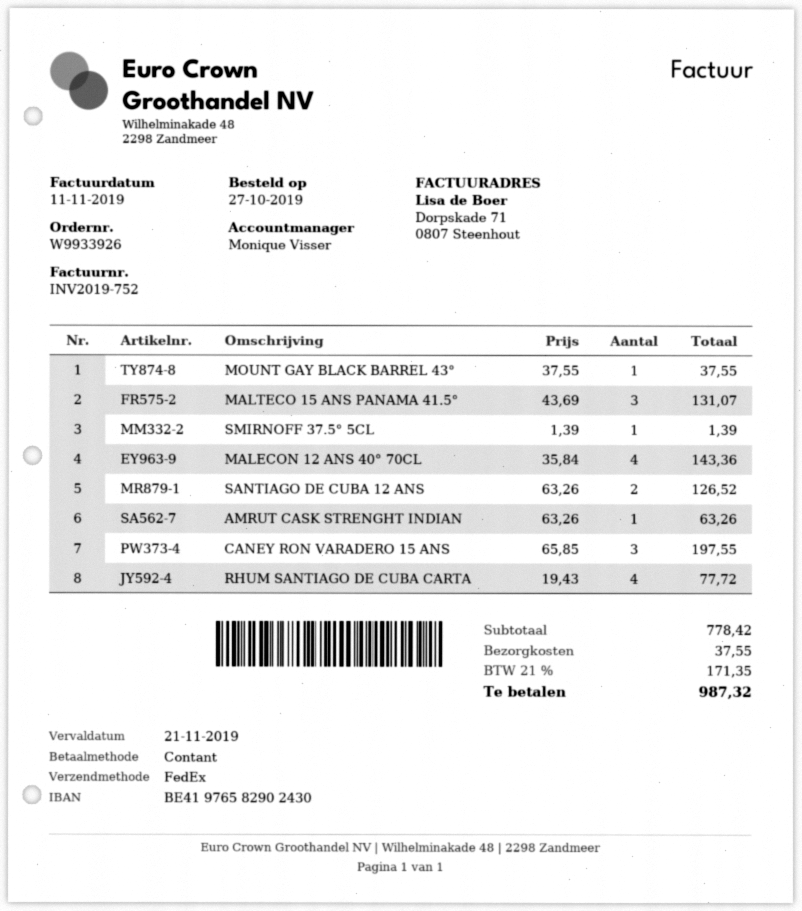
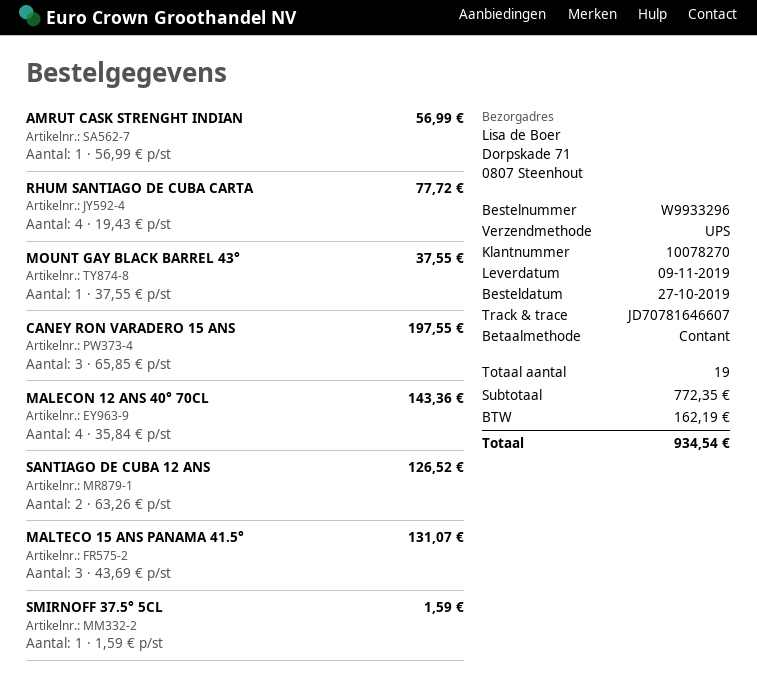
order number: W9933926 -> W9933296
shipping method: FedEx -> UPS
SMIRNOFF 37.5° 5CL: 1 x 1.39 = 1.39 -> 1 x 1.59 = 1.59
AMRUT CASK STRENGHT INDIAN: 1 x 63.26 = 63.26 -> 1 x 56.99 = 56.99
subtotal: 778.42 -> 772.35
shipping: 37.55 -> none
tax: 171.35 -> 162.19
total: 987.32 -> 934.54

